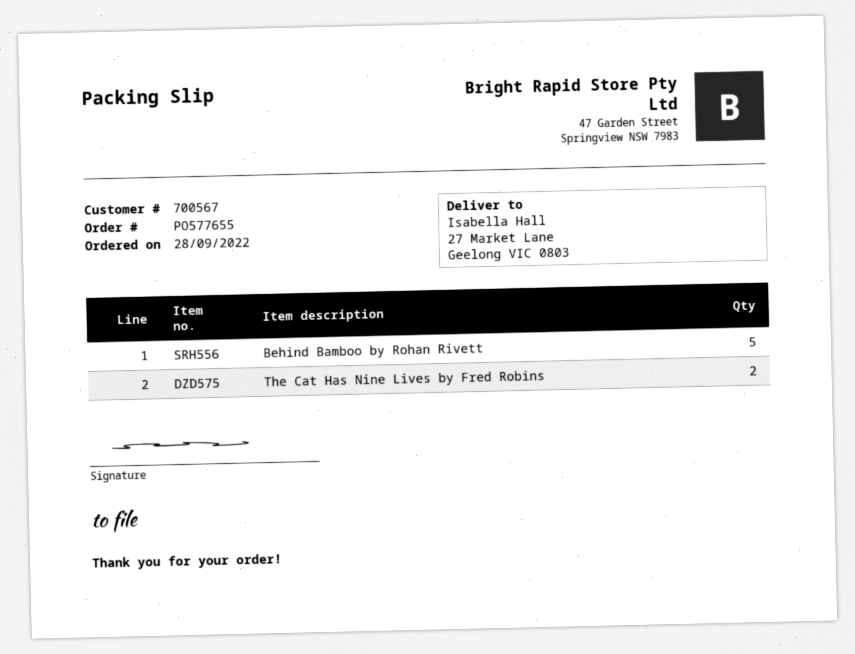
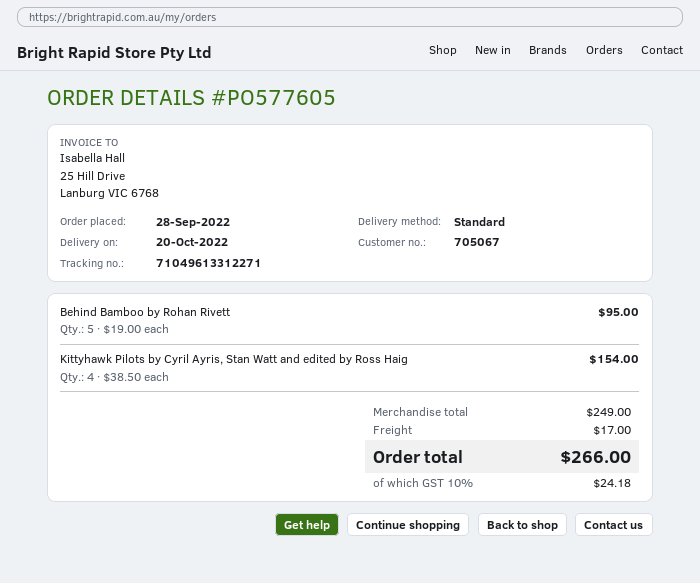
order number: PO577655 -> PO577605
customer number: 700567 -> 705067
The Cat Has Nine Lives by Fred Robins: 2 -> none
Kittyhawk Pilots by Cyril Ayris, Stan Watt and edited by Ross Haig: none -> 4

